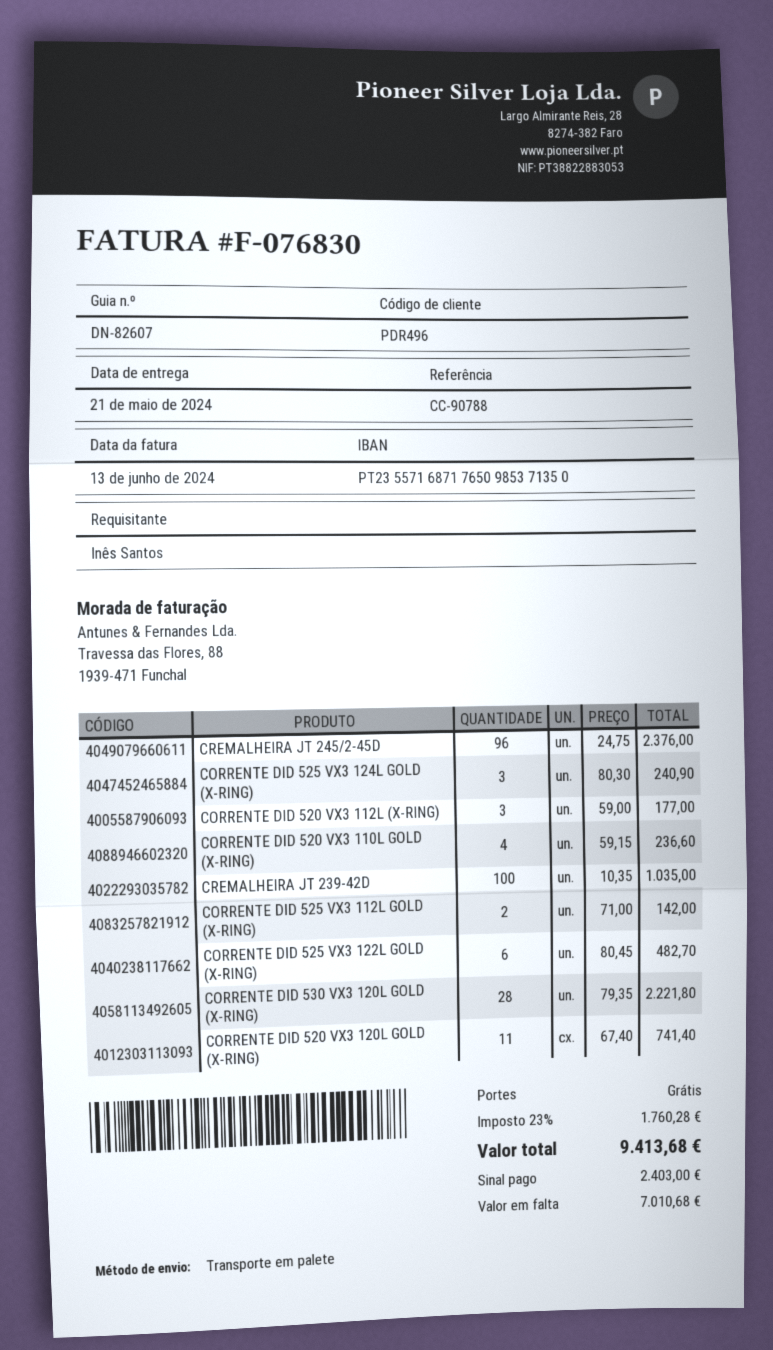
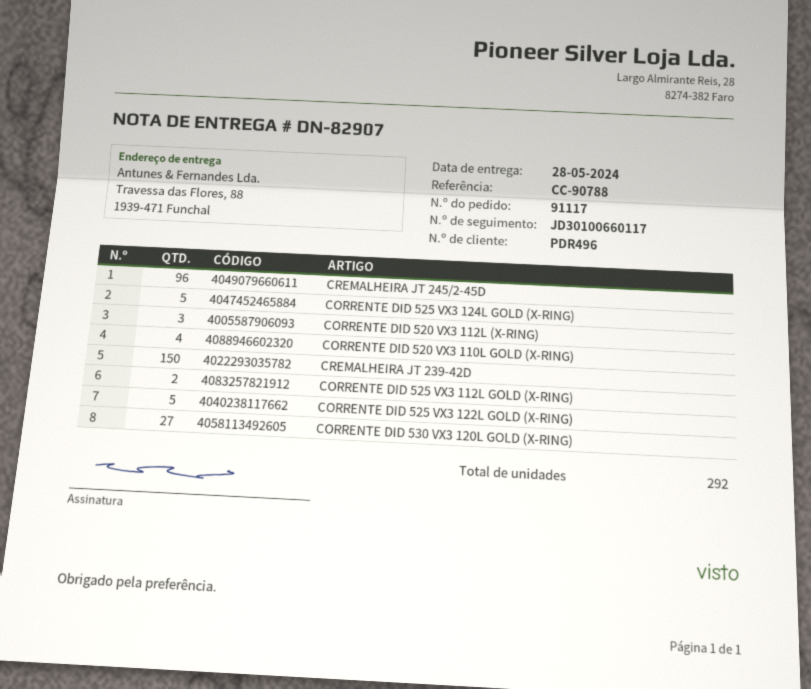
delivery note number: DN-82607 -> DN-82907
delivery date: 2024-05-21 -> 2024-05-28
CORRENTE DID 525 VX3 124L GOLD (X-RING): 3 -> 5
CREMALHEIRA JT 239-42D: 100 -> 150
CORRENTE DID 525 VX3 122L GOLD (X-RING): 6 -> 5
CORRENTE DID 530 VX3 120L GOLD (X-RING): 28 -> 27
CORRENTE DID 520 VX3 120L GOLD (X-RING): 11 -> none

